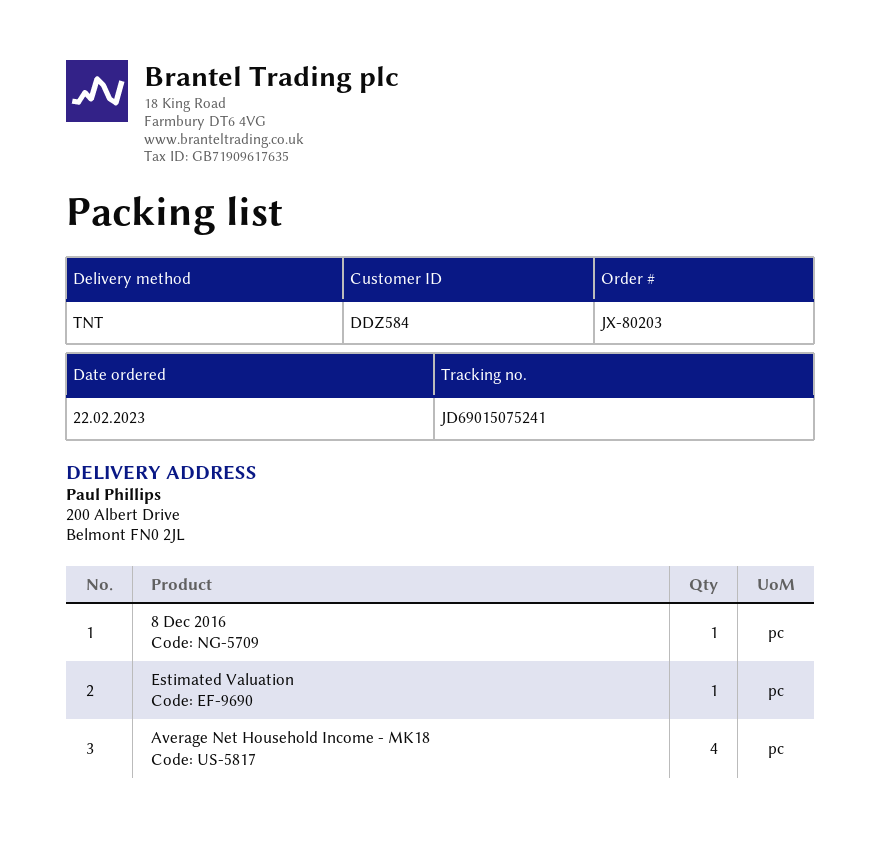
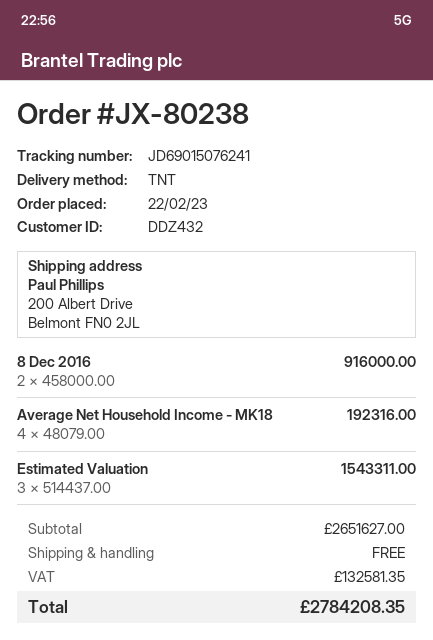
order number: JX-80203 -> JX-80238
customer number: DDZ584 -> DDZ432
tracking number: JD69015075241 -> JD69015076241
8 Dec 2016: 1 -> 2
Estimated Valuation: 1 -> 3

